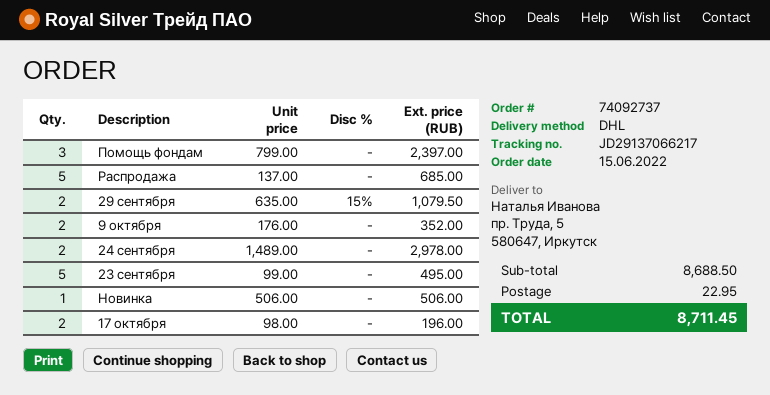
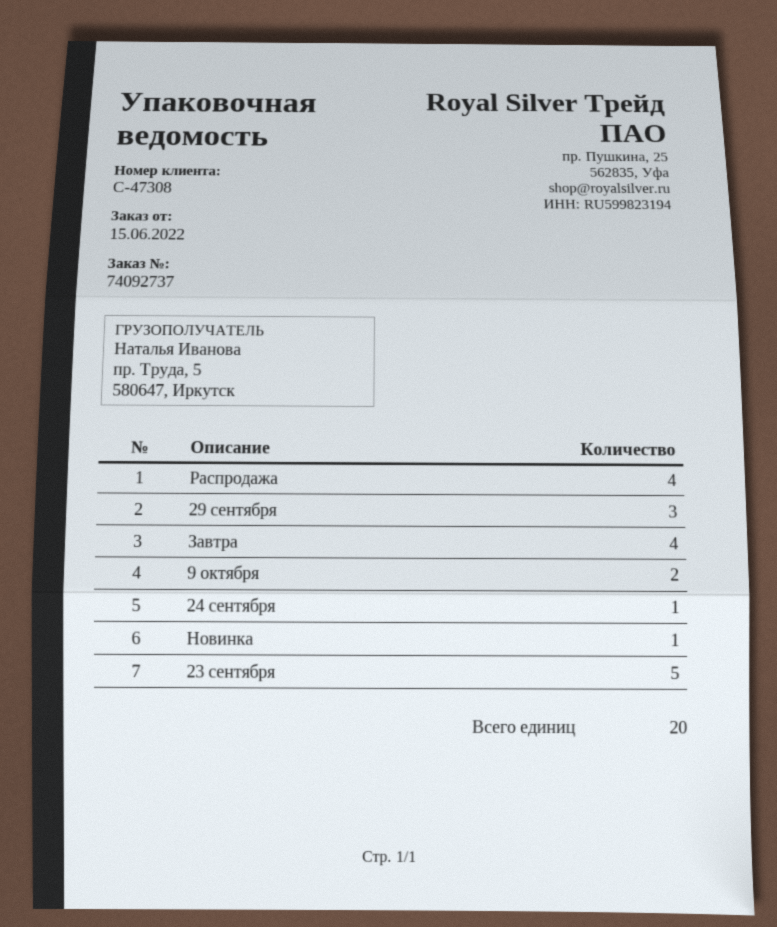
Помощь фондам: 3 -> none
Распродажа: 5 -> 4
29 сентября: 2 -> 3
24 сентября: 2 -> 1
17 октября: 2 -> none
Завтра: none -> 4

